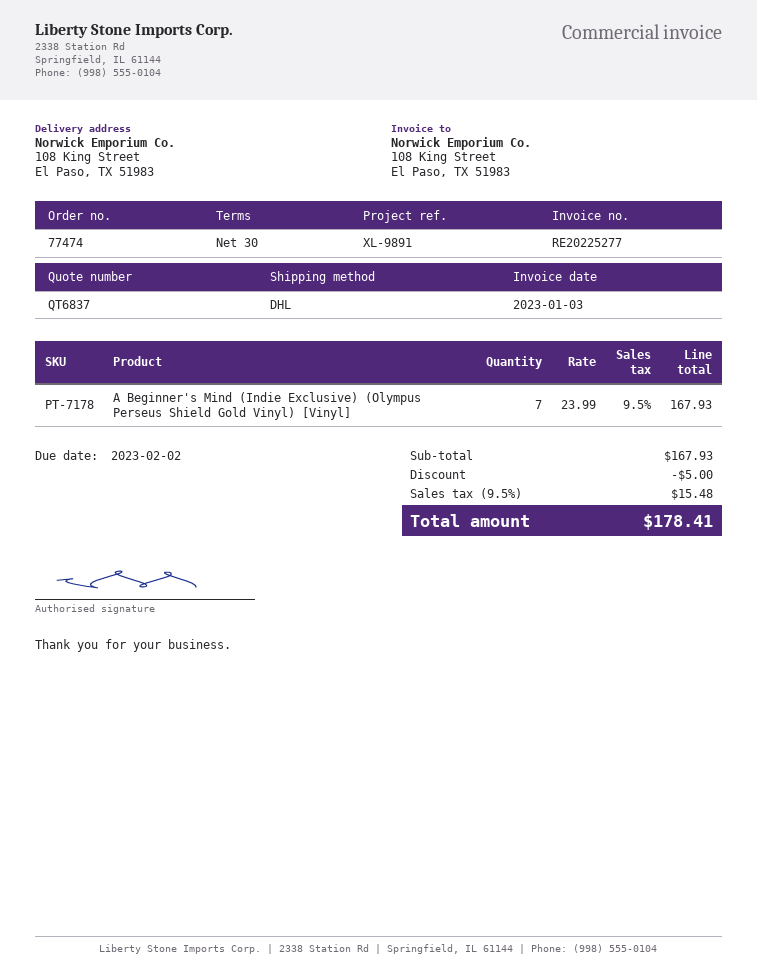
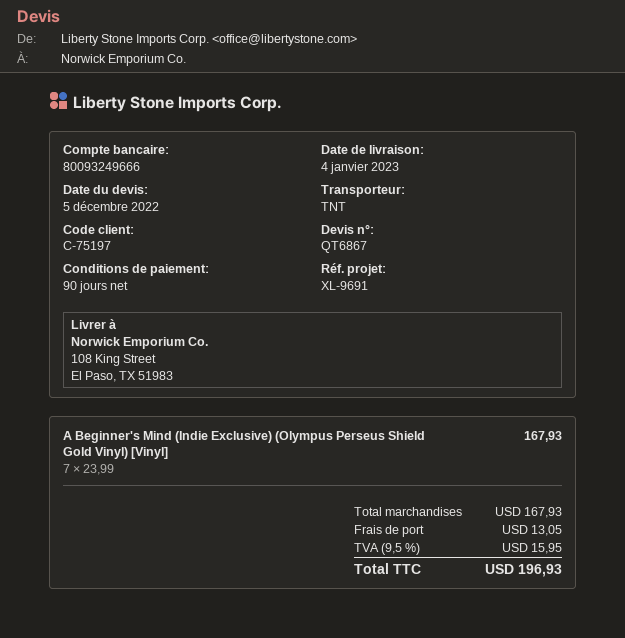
quote number: QT6837 -> QT6867
payment terms: 30 days -> 90 days
reference: XL-9891 -> XL-9691
shipping method: DHL -> TNT
discount: 5.00 -> none
shipping: none -> 13.05
tax: 9.5% = 15.48 -> 9.5% = 15.95
total: 178.41 -> 196.93

